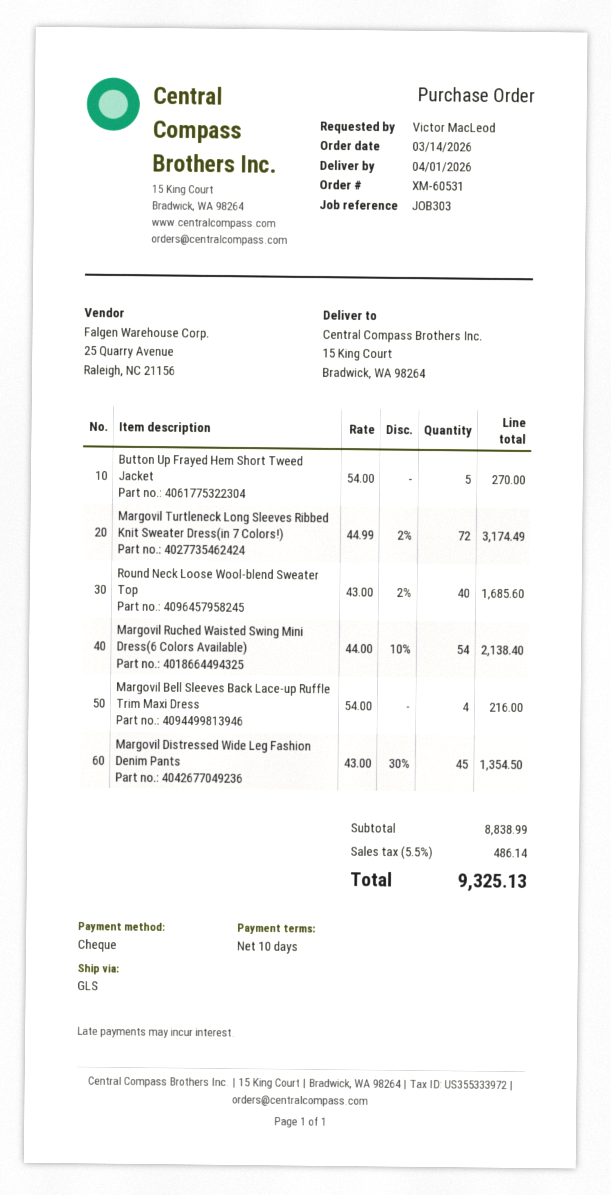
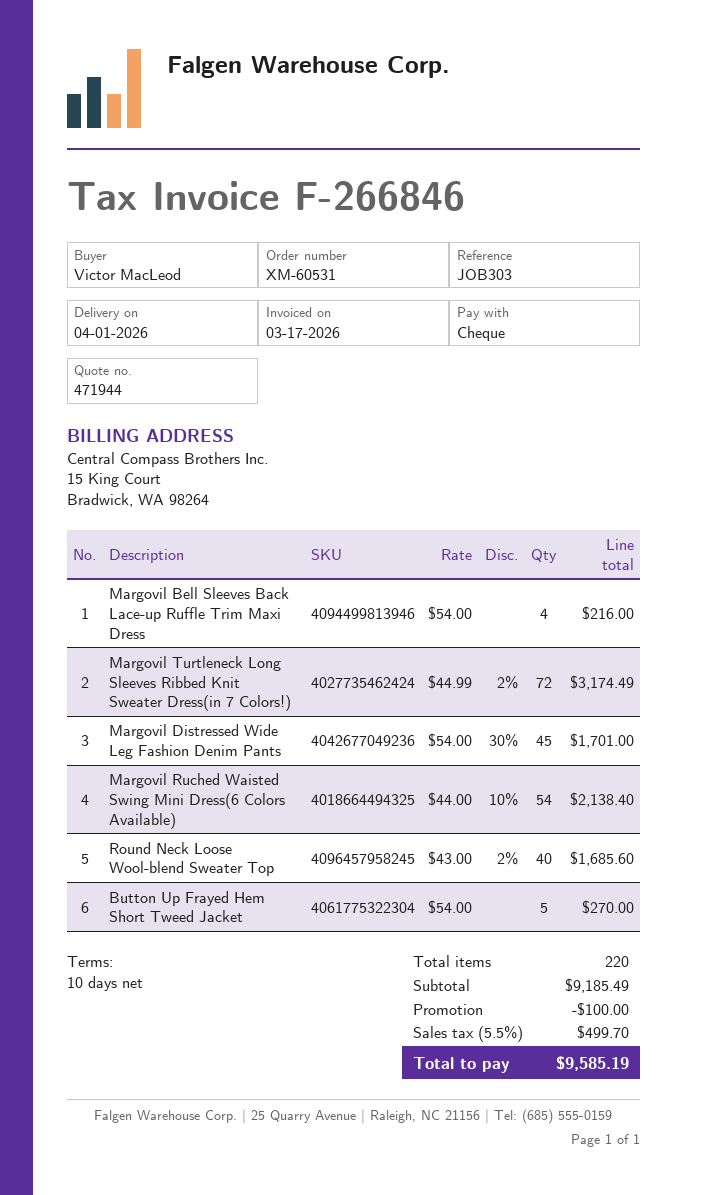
Margovil Distressed Wide Leg Fashion Denim Pants: 45 x 43.00 - 30% = 1354.50 -> 45 x 54.00 - 30% = 1701.00
subtotal: 8838.99 -> 9185.49
discount: none -> 100.00
tax: 5.5% = 486.14 -> 5.5% = 499.70
total: 9325.13 -> 9585.19

